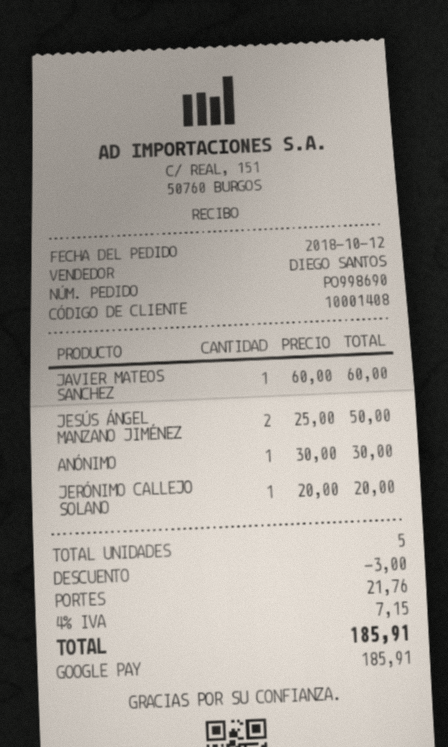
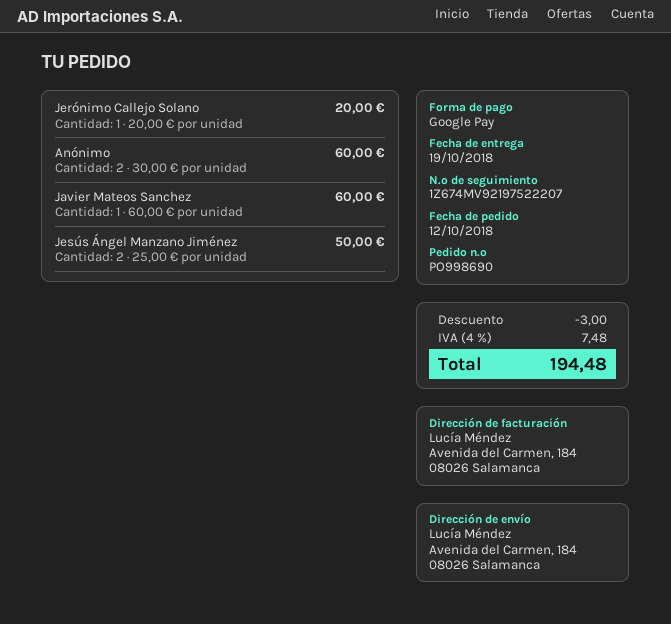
ANÓNIMO: 1 x 30.00 = 30.00 -> 2 x 30.00 = 60.00
shipping: 21.76 -> none
tax: 4% = 7.15 -> 4% = 7.48
total: 185.91 -> 194.48

